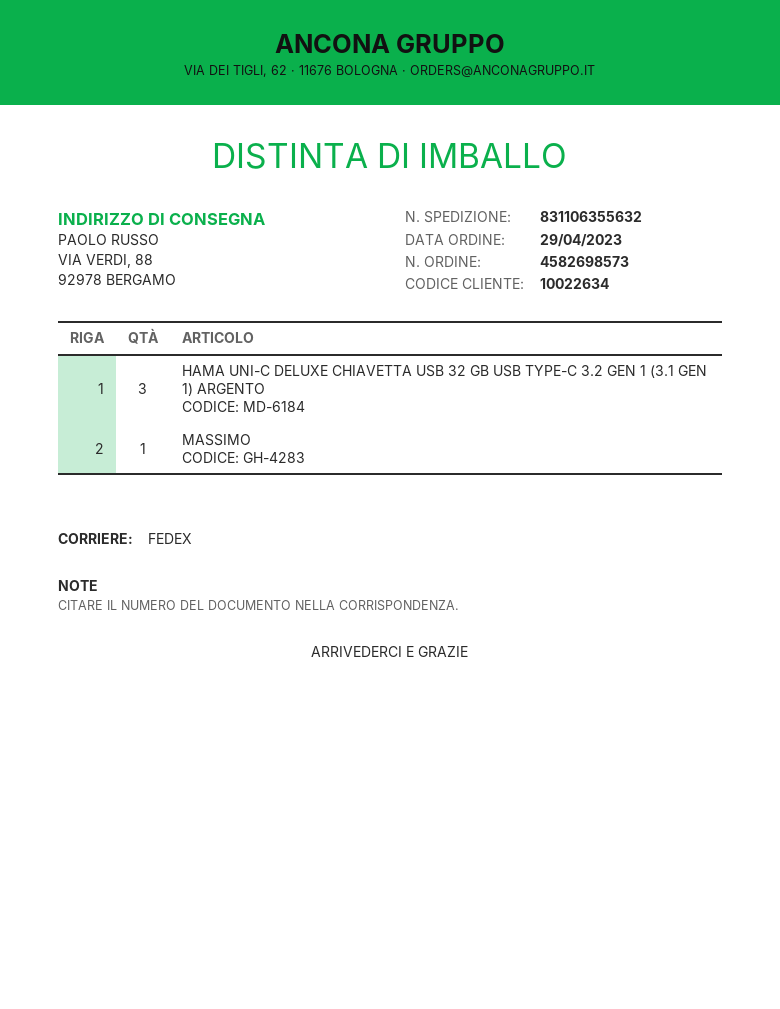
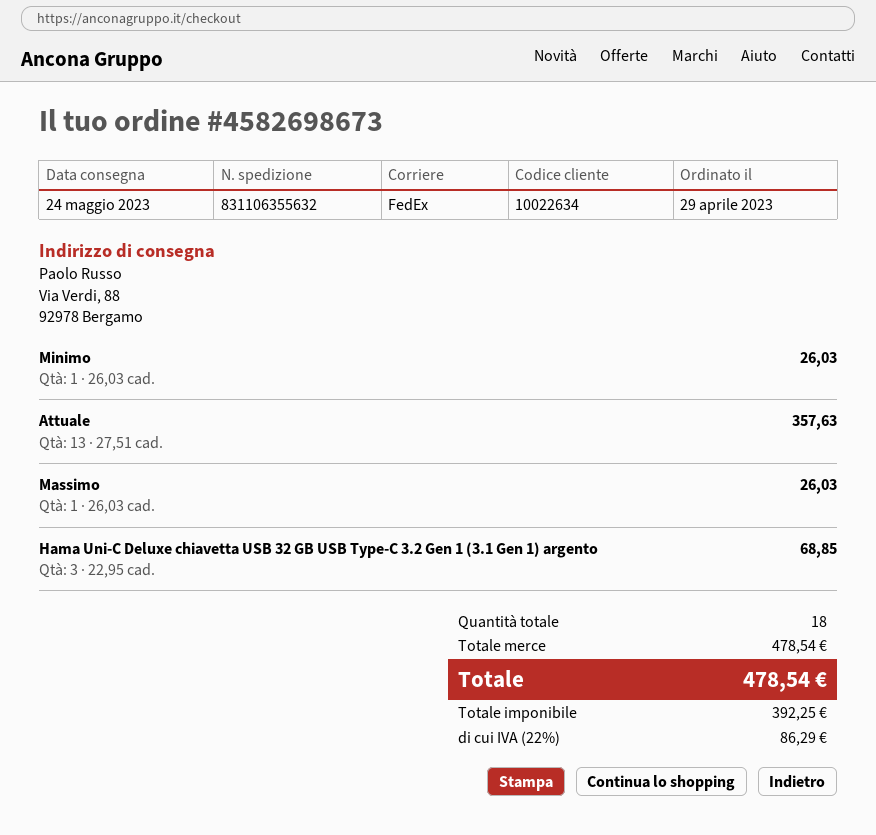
order number: 4582698573 -> 4582698673
Minimo: none -> 1
Attuale: none -> 13

